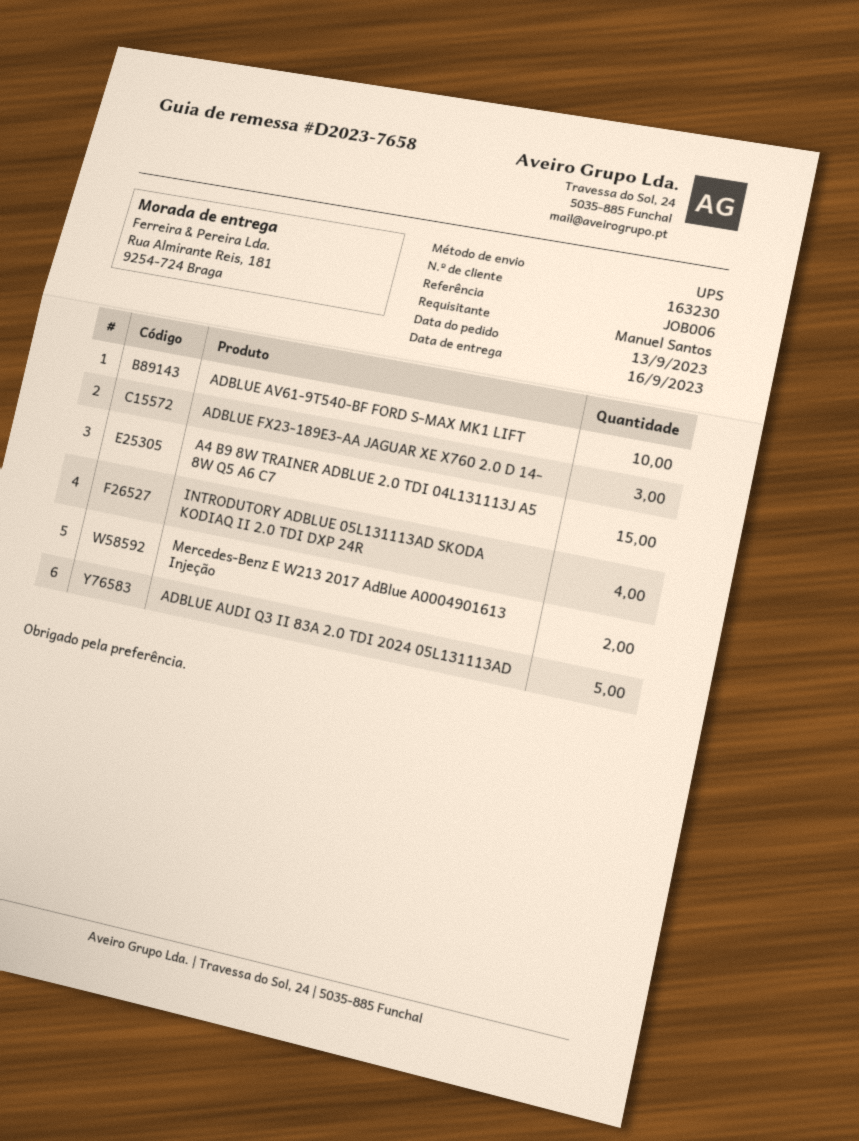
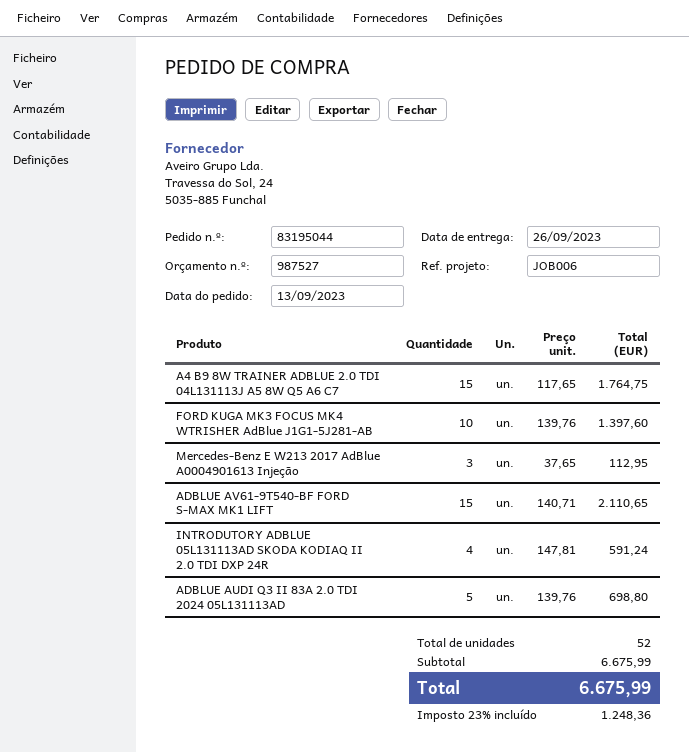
delivery date: 2023-09-16 -> 2023-09-26
ADBLUE AV61-9T540-BF FORD S-MAX MK1 LIFT: 10 -> 15
ADBLUE FX23-189E3-AA JAGUAR XE X760 2.0 D 14-: 3 -> none
Mercedes-Benz E W213 2017 AdBlue A0004901613 Injeção: 2 -> 3
FORD KUGA MK3 FOCUS MK4 WTRISHER AdBlue J1G1-5J281-AB: none -> 10

